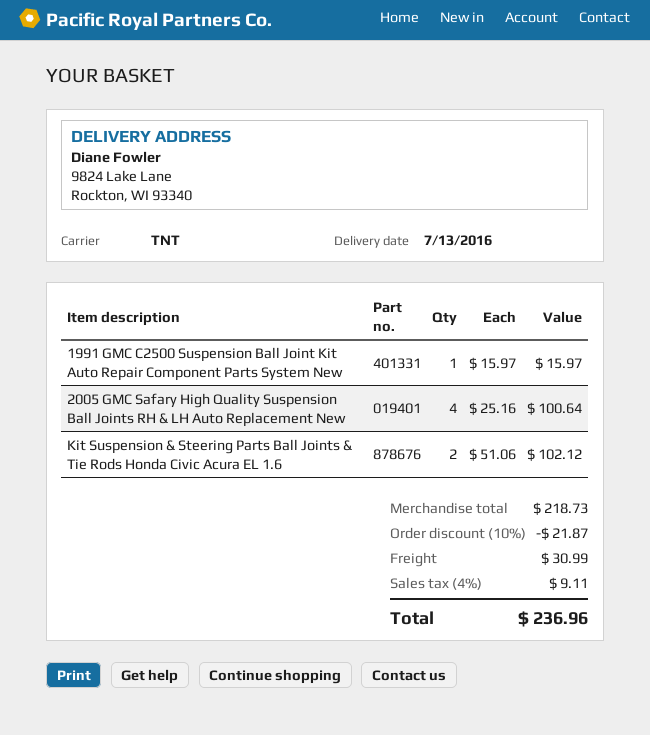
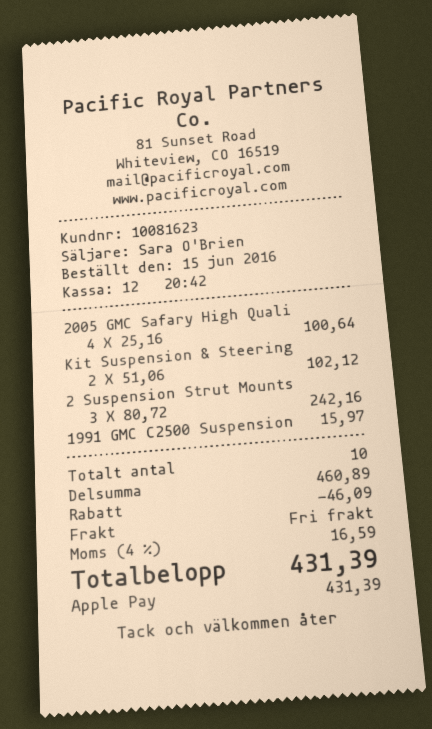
2 Suspension Strut Mounts: none -> 3 x 80.72 = 242.16
subtotal: 218.73 -> 460.89
discount: 21.87 -> 46.09
shipping: 30.99 -> 0.00
tax: 4% = 9.11 -> 4% = 16.59
total: 236.96 -> 431.39

